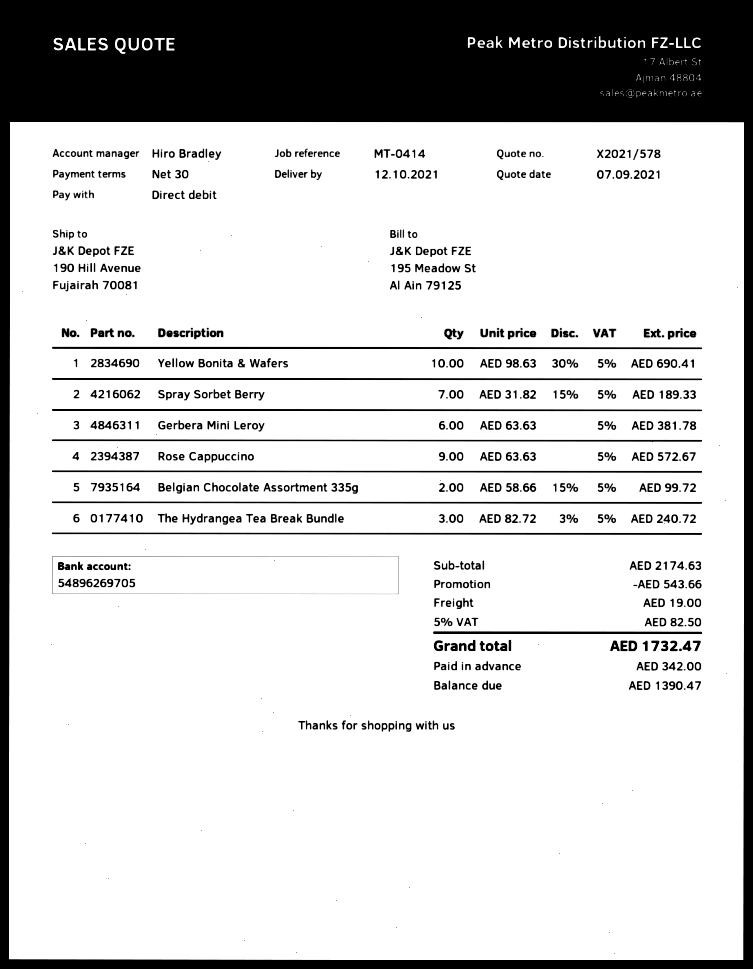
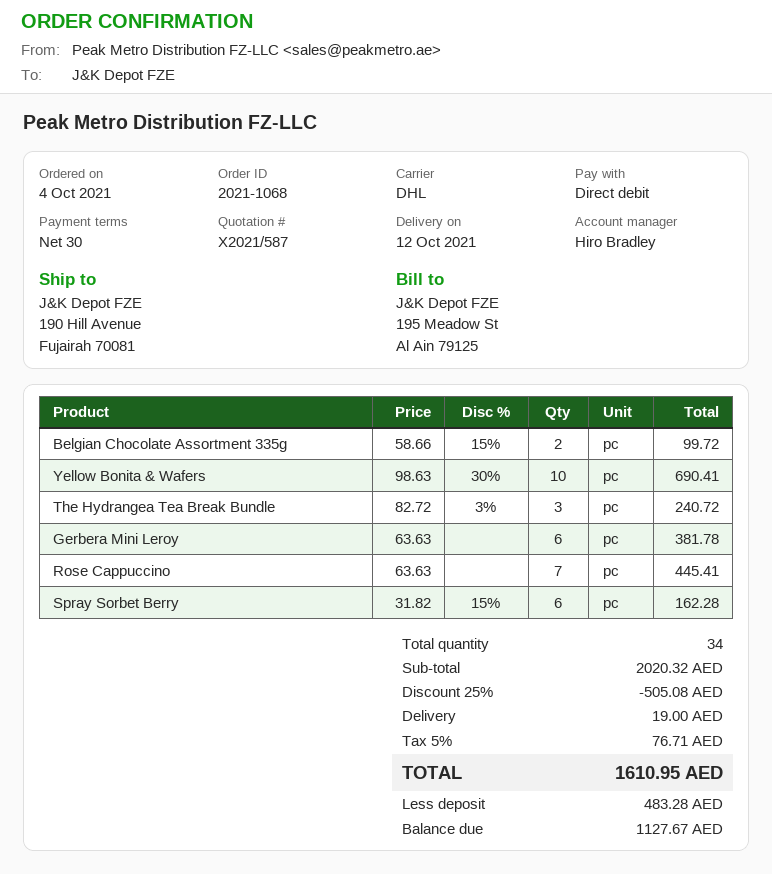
quote number: X2021/578 -> X2021/587
Spray Sorbet Berry: 7 x 31.82 - 15% = 189.33 -> 6 x 31.82 - 15% = 162.28
Rose Cappuccino: 9 x 63.63 = 572.67 -> 7 x 63.63 = 445.41
subtotal: 2174.63 -> 2020.32
discount: 543.66 -> 505.08
tax: 5% = 82.50 -> 5% = 76.71
total: 1732.47 -> 1610.95
deposit: 342.00 -> 483.28
balance: 1390.47 -> 1127.67

